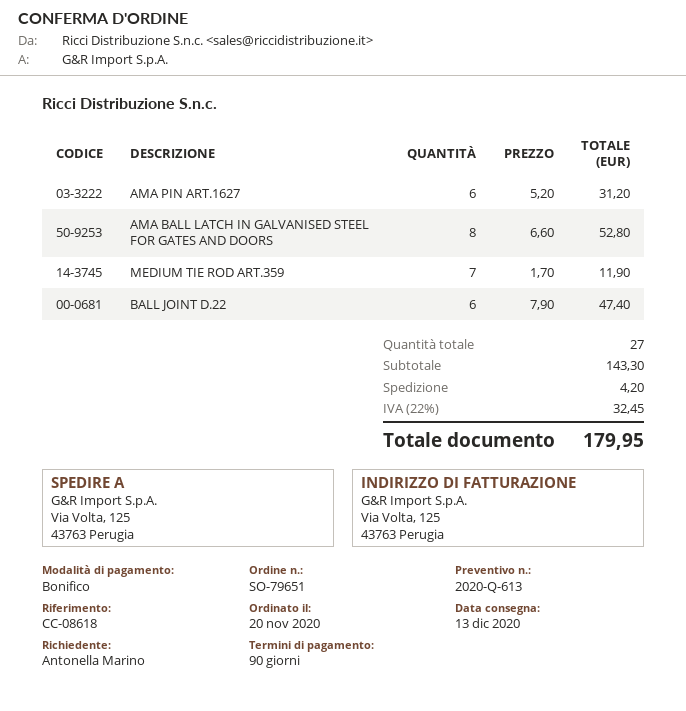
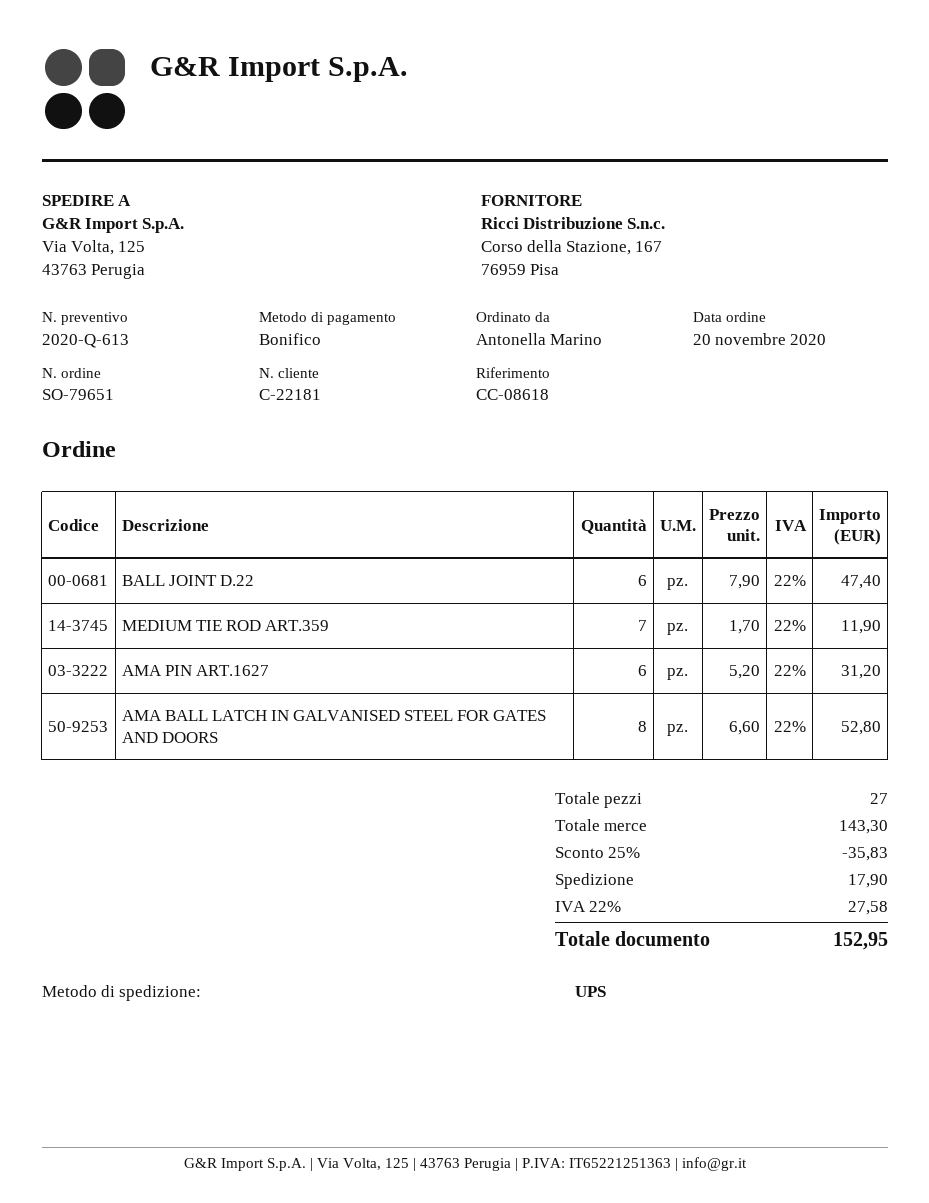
discount: none -> 25% = 35.83
shipping: 4.20 -> 17.90
tax: 22% = 32.45 -> 22% = 27.58
total: 179.95 -> 152.95

